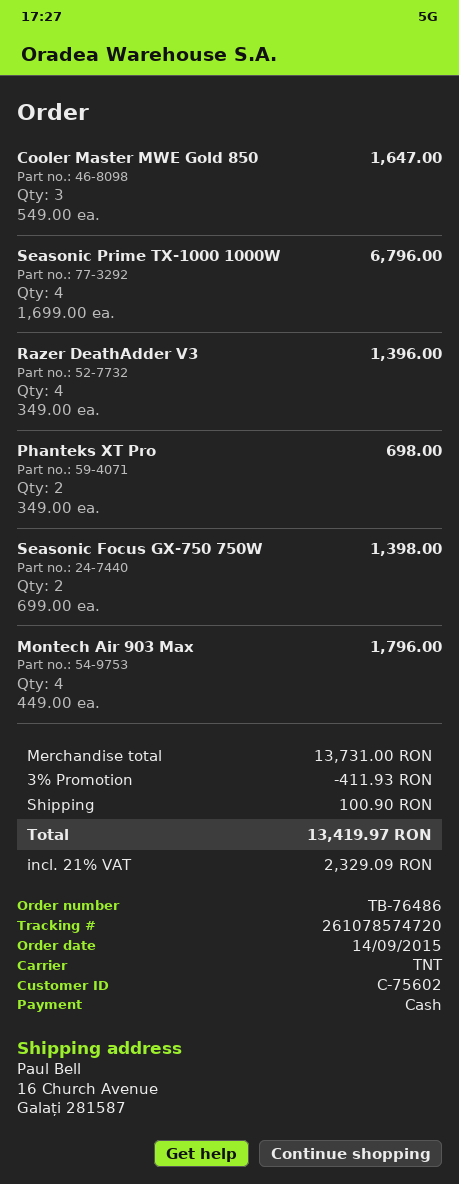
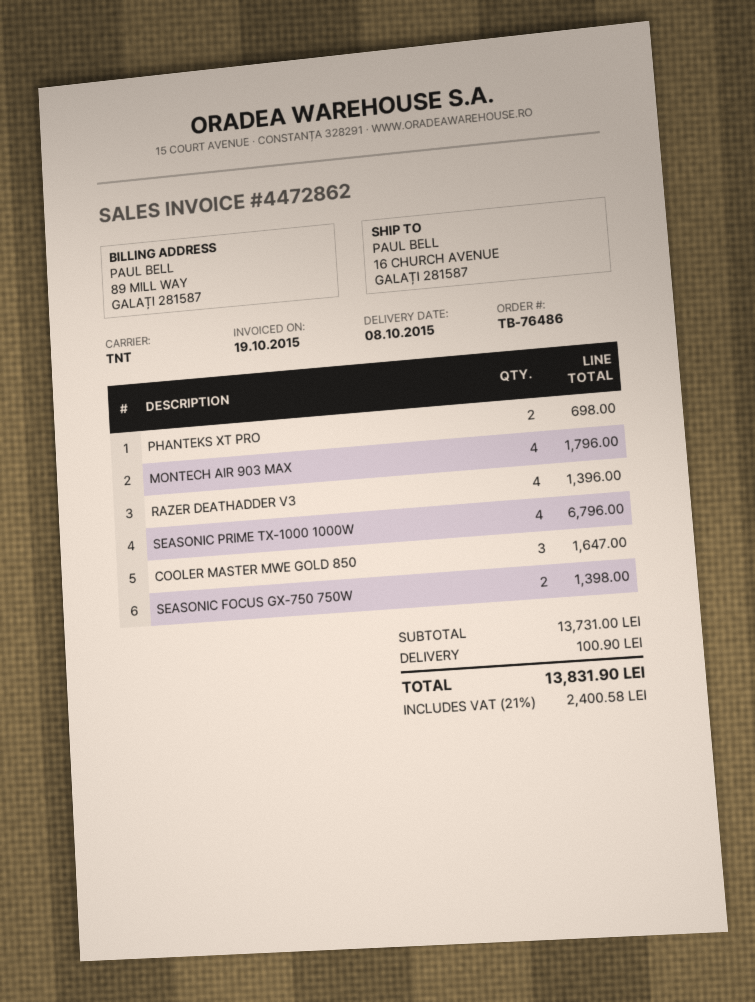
discount: 3% = 411.93 -> none
tax: 21% = 2329.09 -> 21% = 2400.58
total: 13419.97 -> 13831.90

